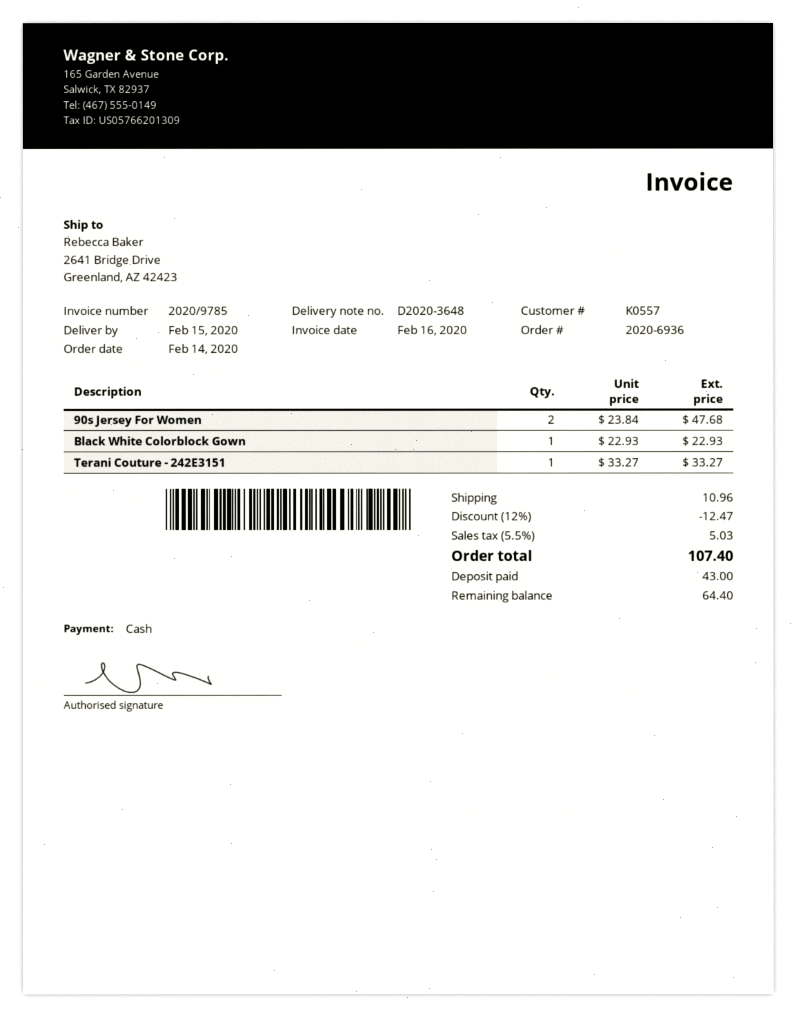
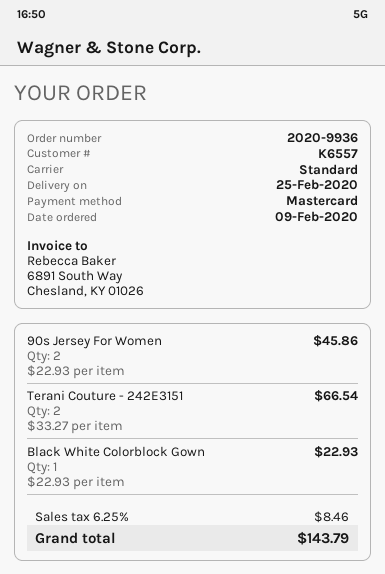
order number: 2020-6936 -> 2020-9936
order date: 2020-02-14 -> 2020-02-09
delivery date: 2020-02-15 -> 2020-02-25
customer number: K0557 -> K6557
payment method: cash -> Mastercard
90s Jersey For Women: 2 x 23.84 = 47.68 -> 2 x 22.93 = 45.86
Terani Couture - 242E3151: 1 x 33.27 = 33.27 -> 2 x 33.27 = 66.54
discount: 12% = 12.47 -> none
shipping: 10.96 -> none
tax: 5.5% = 5.03 -> 6.25% = 8.46
total: 107.40 -> 143.79

